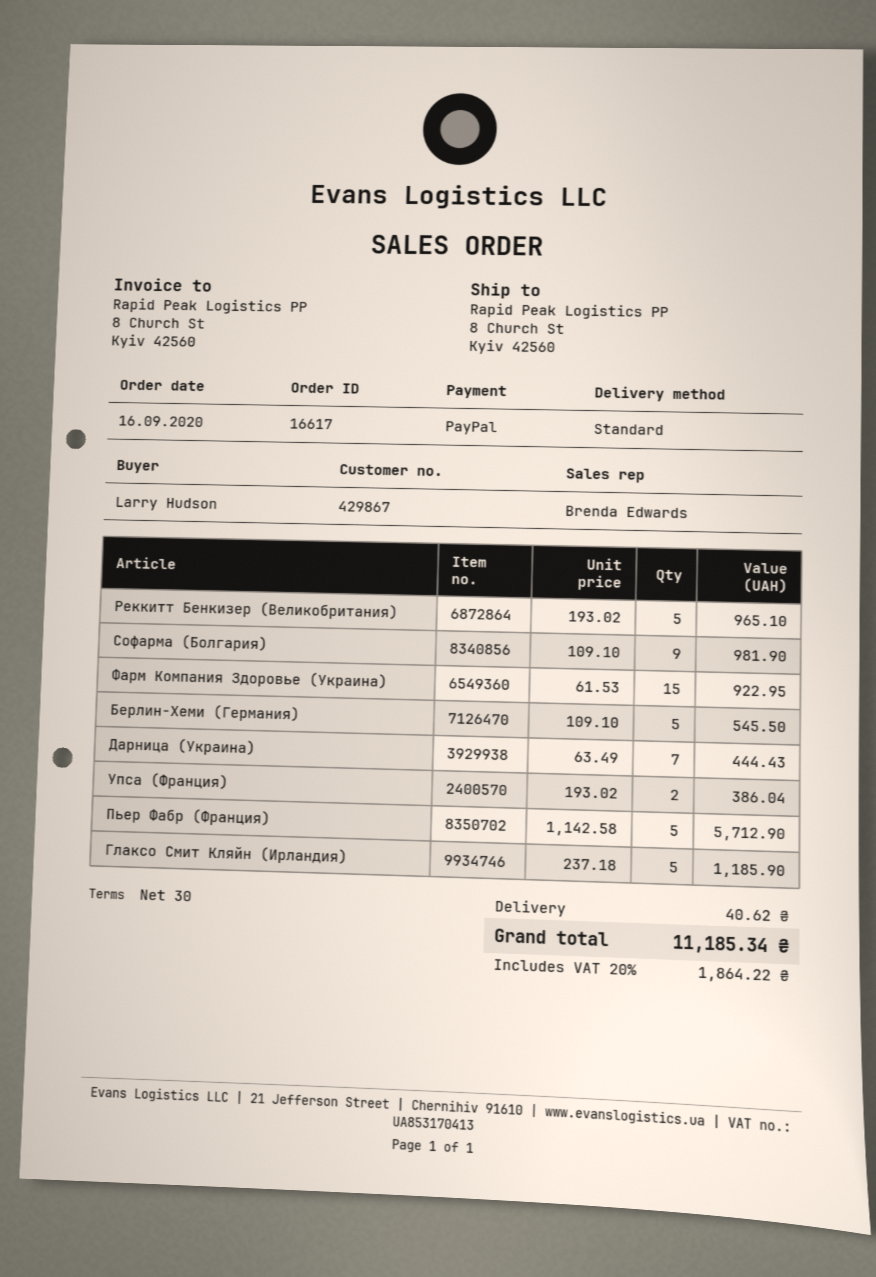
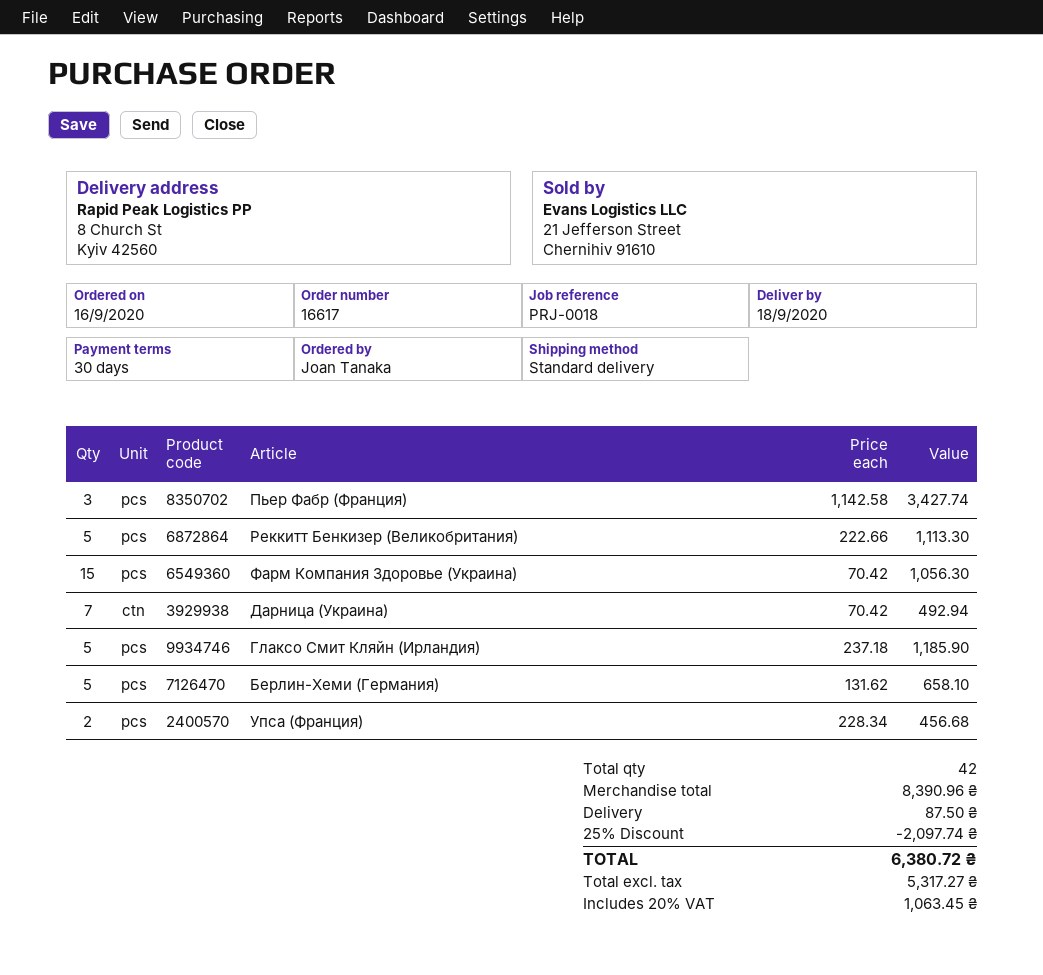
ordered by: Larry Hudson -> Joan Tanaka
Реккитт Бенкизер (Великобритания): 5 x 193.02 = 965.10 -> 5 x 222.66 = 1113.30
Софарма (Болгария): 9 x 109.10 = 981.90 -> none
Фарм Компания Здоровье (Украина): 15 x 61.53 = 922.95 -> 15 x 70.42 = 1056.30
Берлин-Хеми (Германия): 5 x 109.10 = 545.50 -> 5 x 131.62 = 658.10
Дарница (Украина): 7 x 63.49 = 444.43 -> 7 x 70.42 = 492.94
Упса (Франция): 2 x 193.02 = 386.04 -> 2 x 228.34 = 456.68
Пьер Фабр (Франция): 5 x 1142.58 = 5712.90 -> 3 x 1142.58 = 3427.74
discount: none -> 25% = 2097.74
shipping: 40.62 -> 87.50
tax: 20% = 1864.22 -> 20% = 1063.45
total: 11185.34 -> 6380.72

